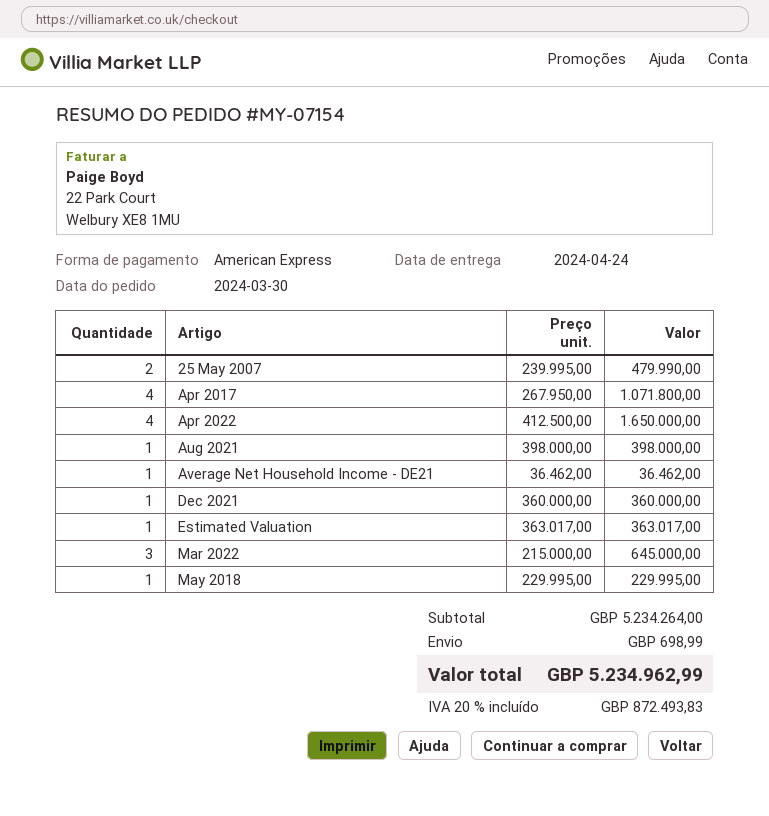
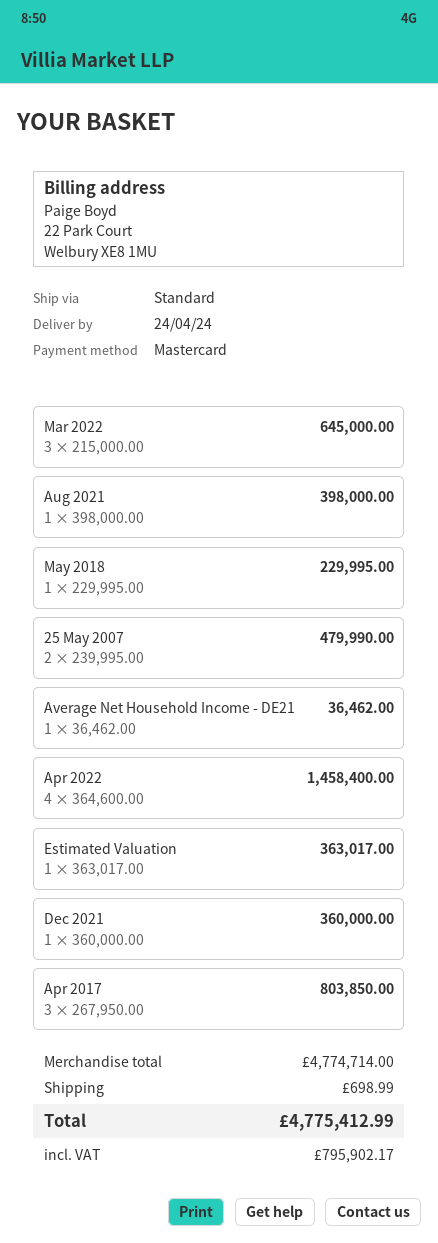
payment method: American Express -> Mastercard
Apr 2017: 4 x 267950.00 = 1071800.00 -> 3 x 267950.00 = 803850.00
Apr 2022: 4 x 412500.00 = 1650000.00 -> 4 x 364600.00 = 1458400.00
subtotal: 5234264.00 -> 4774714.00
tax: 872493.83 -> 795902.17
total: 5234962.99 -> 4775412.99

